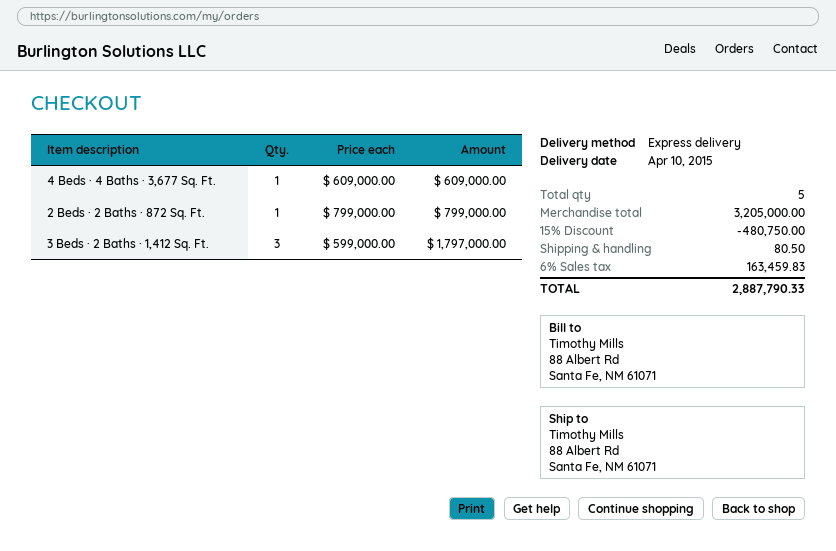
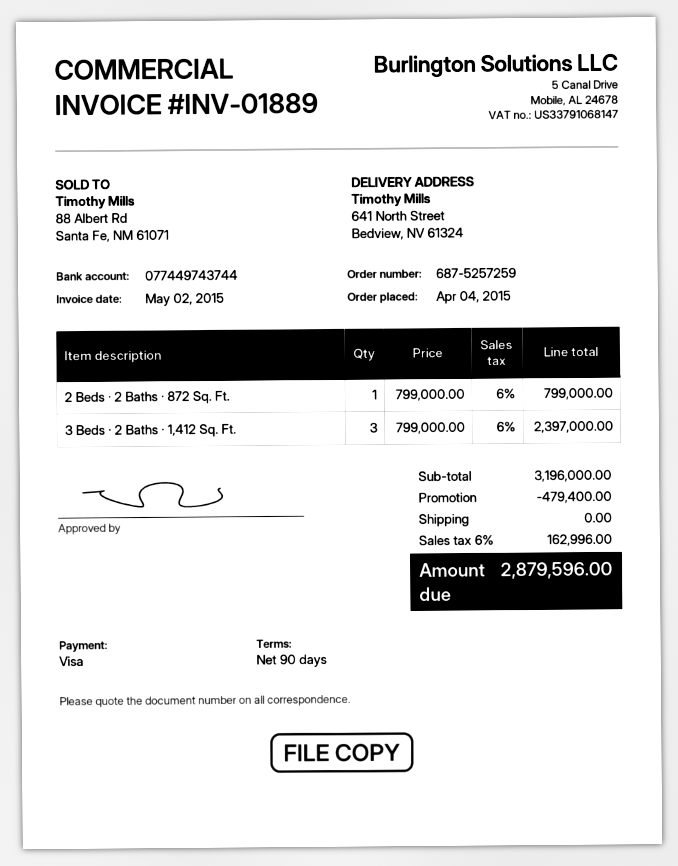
ship to: 88 Albert Rd, Santa Fe, NM 61071 -> 641 North Street, Bedview, NV 61324
4 Beds · 4 Baths · 3,677 Sq. Ft.: 1 x 609000.00 = 609000.00 -> none
3 Beds · 2 Baths · 1,412 Sq. Ft.: 3 x 599000.00 = 1797000.00 -> 3 x 799000.00 = 2397000.00
subtotal: 3205000.00 -> 3196000.00
discount: 480750.00 -> 479400.00
shipping: 80.50 -> 0.00
tax: 6% = 163459.83 -> 6% = 162996.00
total: 2887790.33 -> 2879596.00

